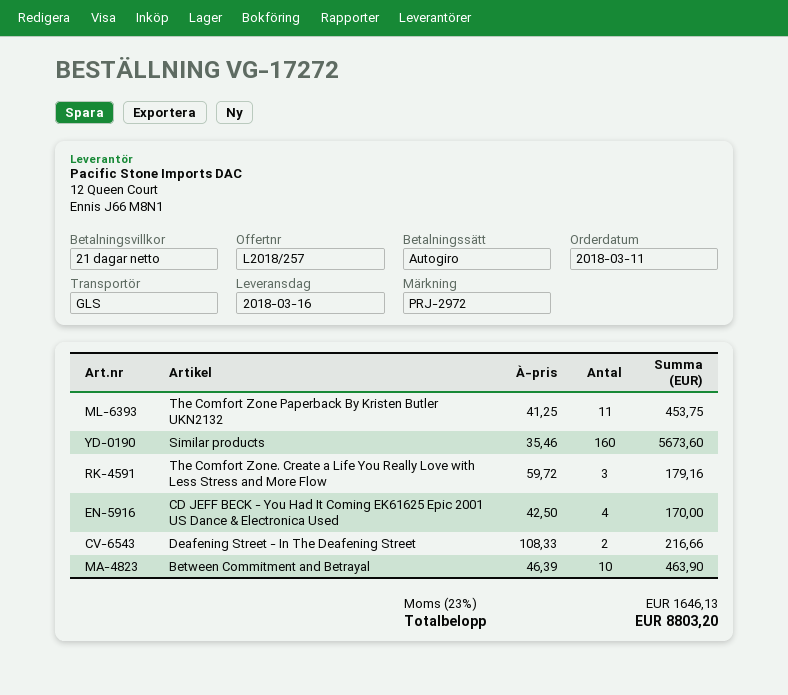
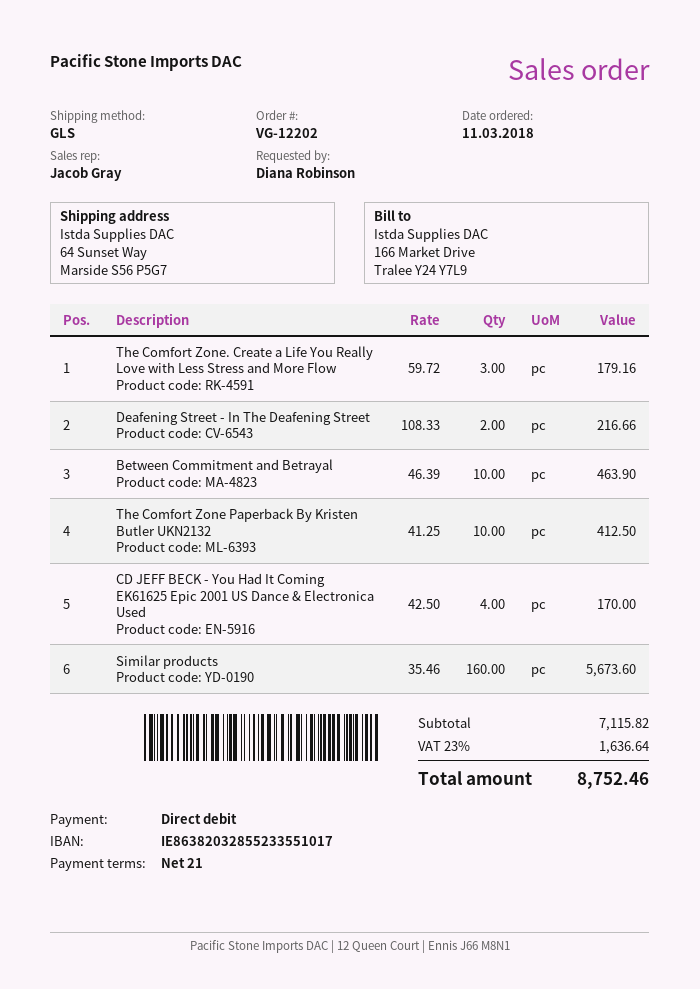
order number: VG-17272 -> VG-12202
The Comfort Zone Paperback By Kristen Butler UKN2132: 11 x 41.25 = 453.75 -> 10 x 41.25 = 412.50
tax: 23% = 1646.13 -> 23% = 1636.64
total: 8803.20 -> 8752.46

